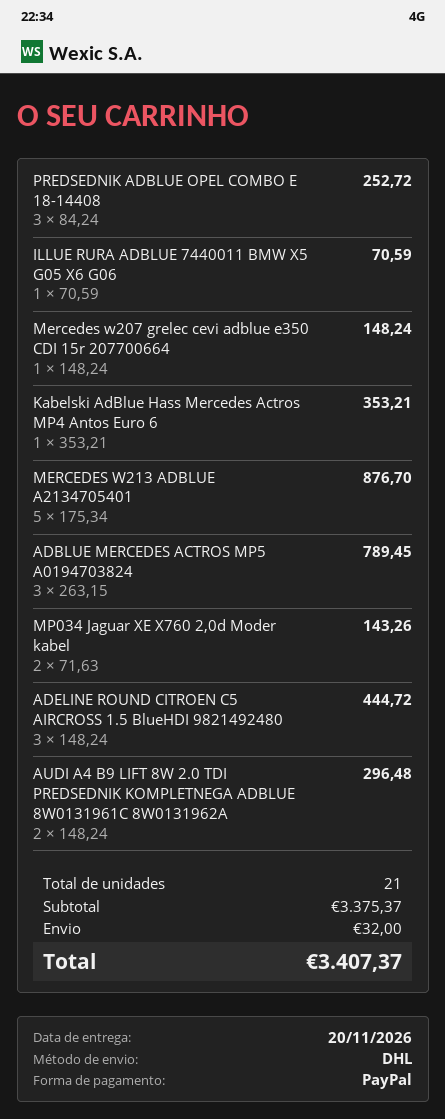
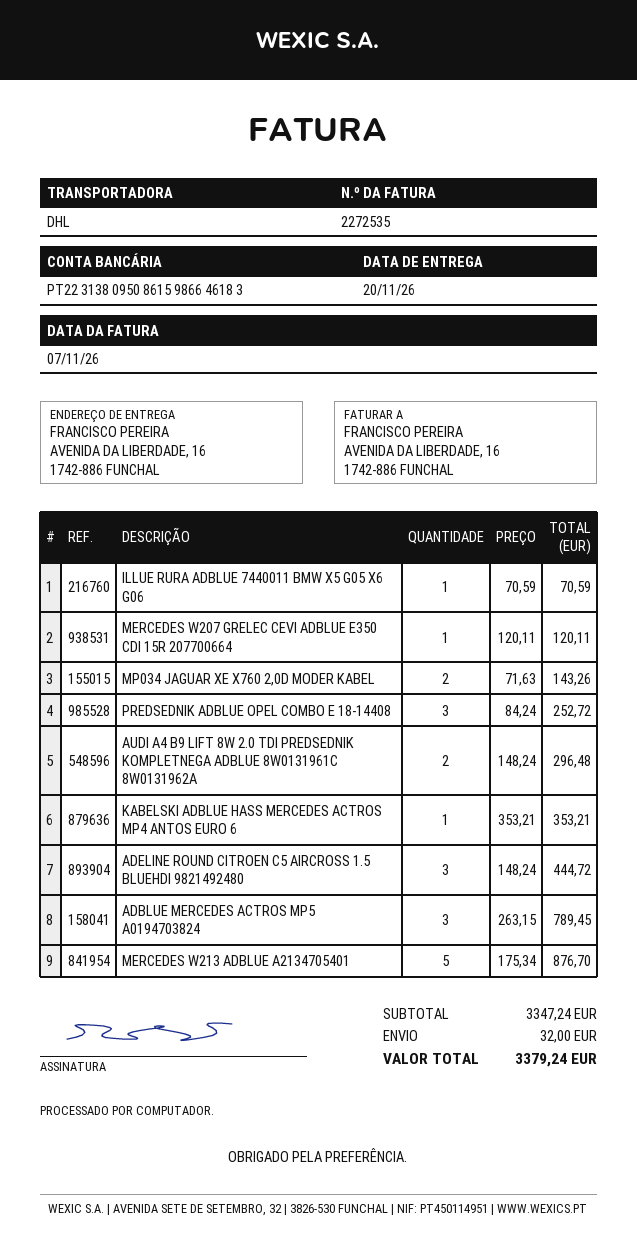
Mercedes w207 grelec cevi adblue e350 CDI 15r 207700664: 1 x 148.24 = 148.24 -> 1 x 120.11 = 120.11
subtotal: 3375.37 -> 3347.24
total: 3407.37 -> 3379.24

